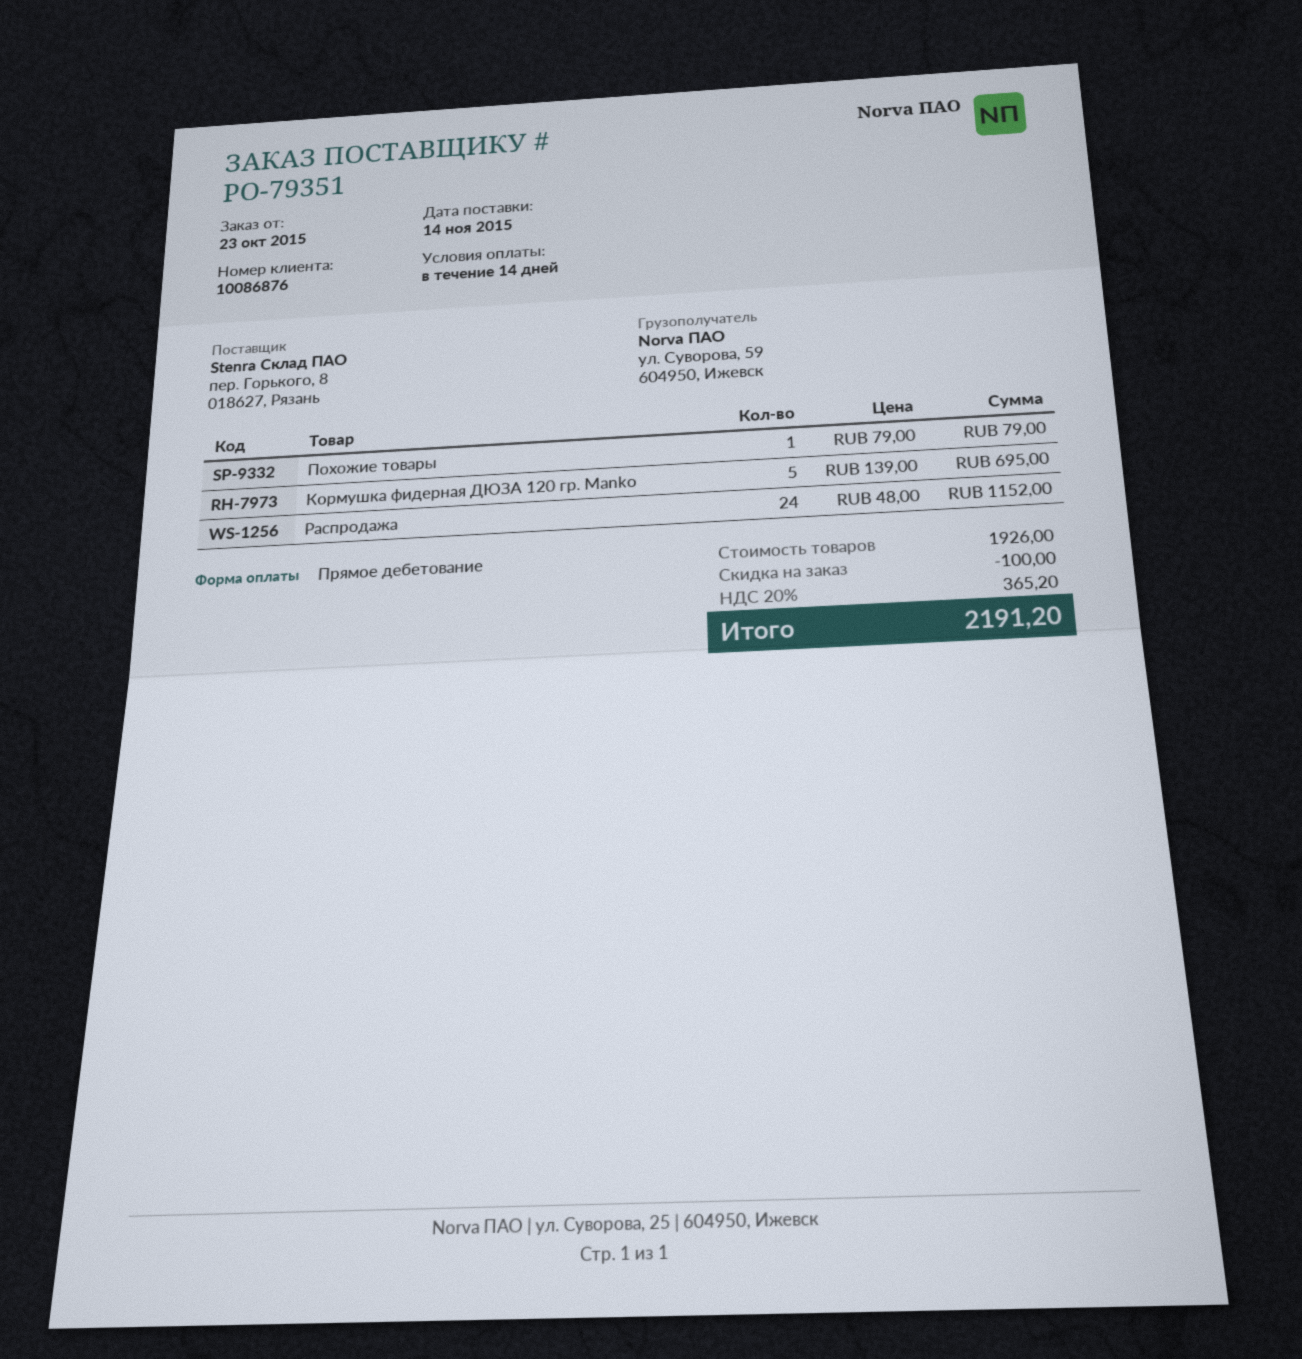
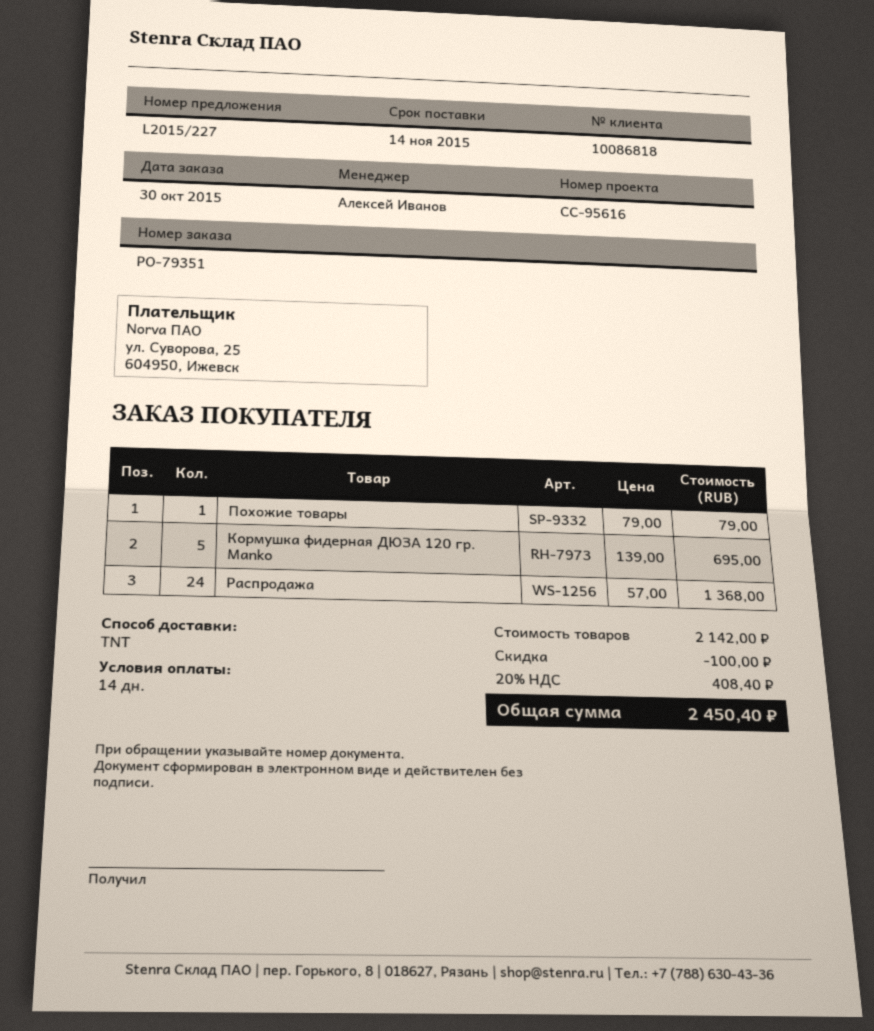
order date: 2015-10-23 -> 2015-10-30
customer number: 10086876 -> 10086818
Распродажа: 24 x 48.00 = 1152.00 -> 24 x 57.00 = 1368.00
subtotal: 1926.00 -> 2142.00
tax: 20% = 365.20 -> 20% = 408.40
total: 2191.20 -> 2450.40

